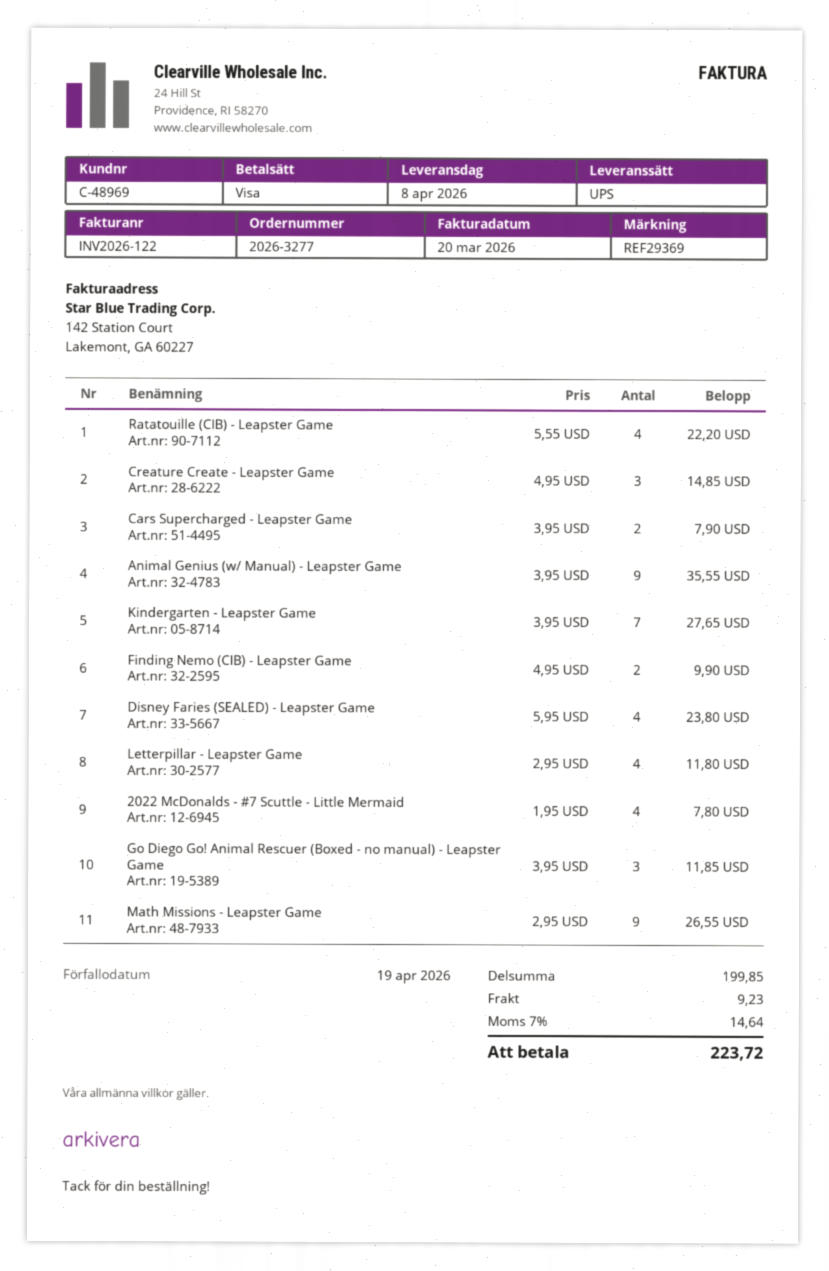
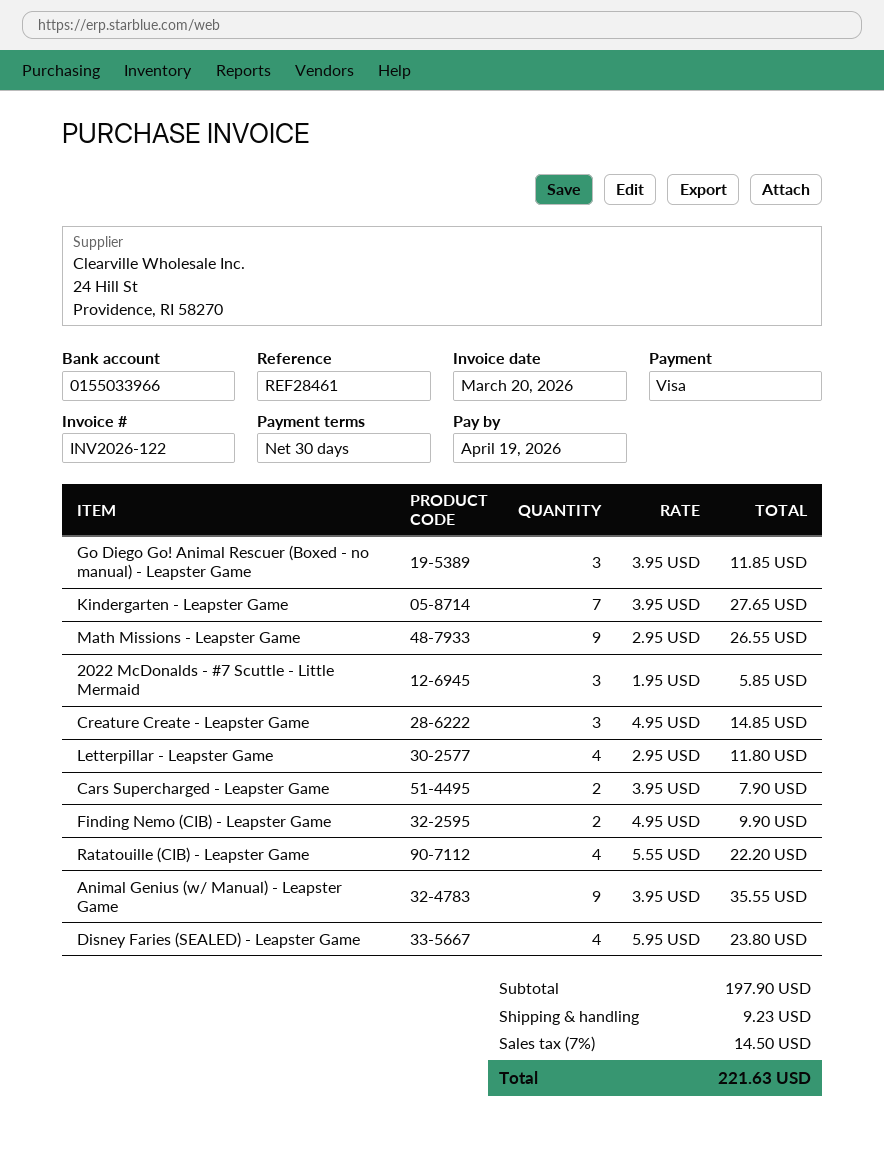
reference: REF29369 -> REF28461
2022 McDonalds - #7 Scuttle - Little Mermaid: 4 x 1.95 = 7.80 -> 3 x 1.95 = 5.85
subtotal: 199.85 -> 197.90
tax: 7% = 14.64 -> 7% = 14.50
total: 223.72 -> 221.63

